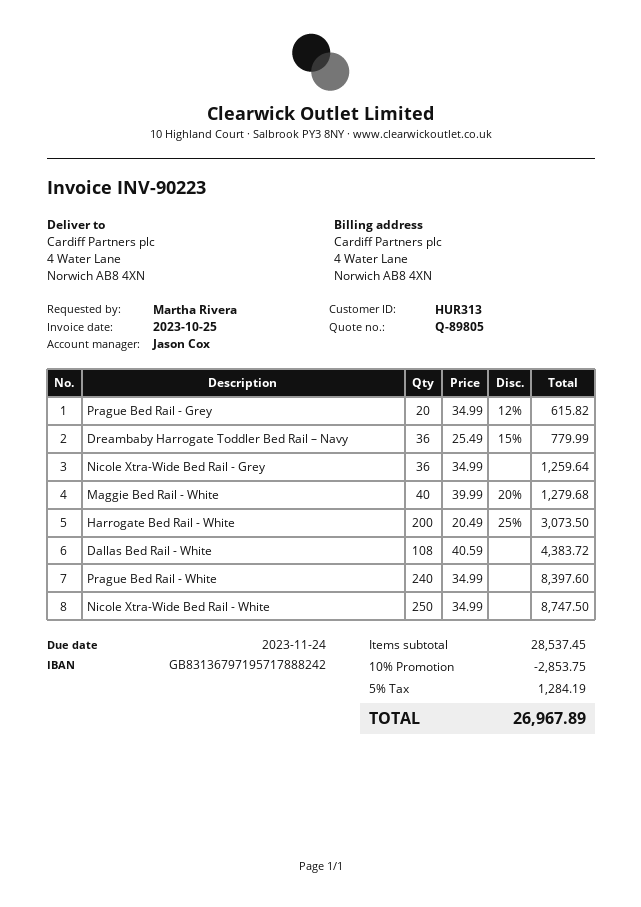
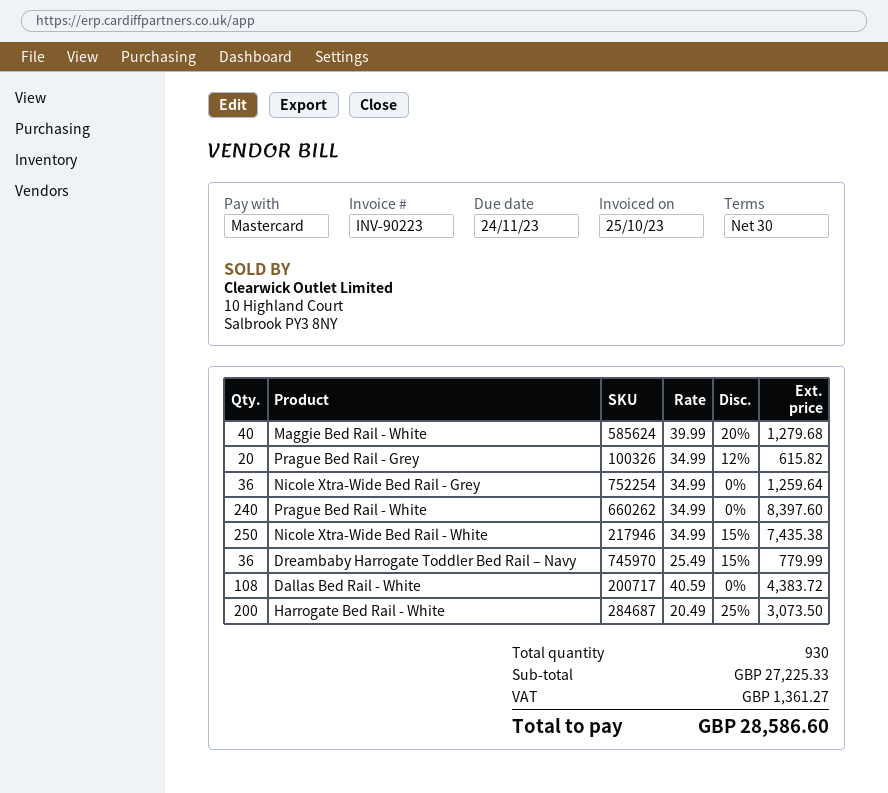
Nicole Xtra-Wide Bed Rail - White: 250 x 34.99 = 8747.50 -> 250 x 34.99 - 15% = 7435.38
subtotal: 28537.45 -> 27225.33
discount: 10% = 2853.75 -> none
tax: 1284.19 -> 1361.27
total: 26967.89 -> 28586.60

